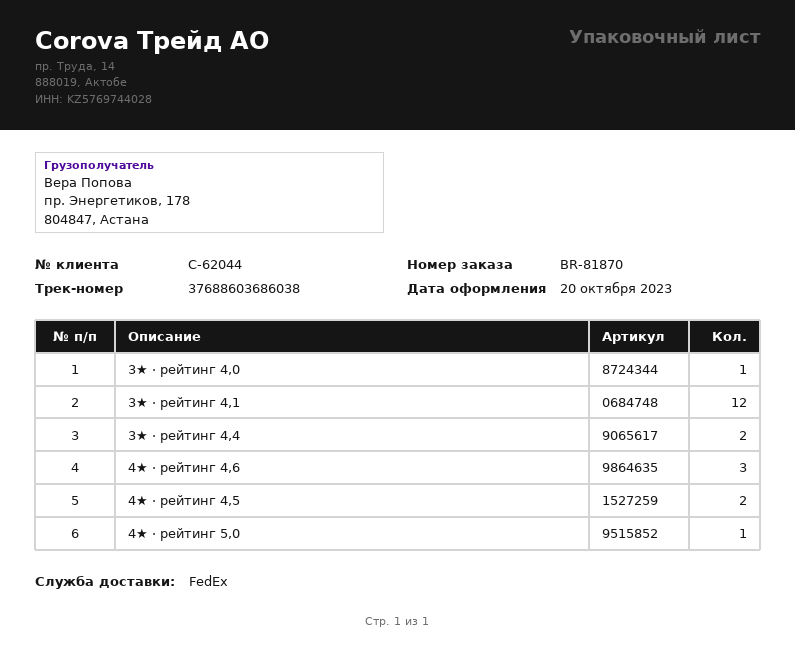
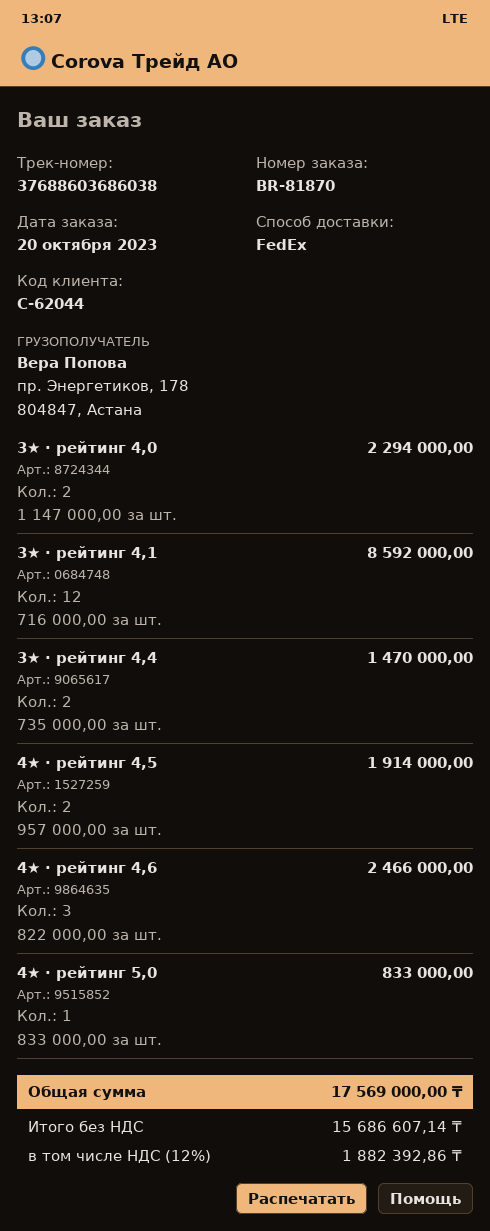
3★ · рейтинг 4,0: 1 -> 2

